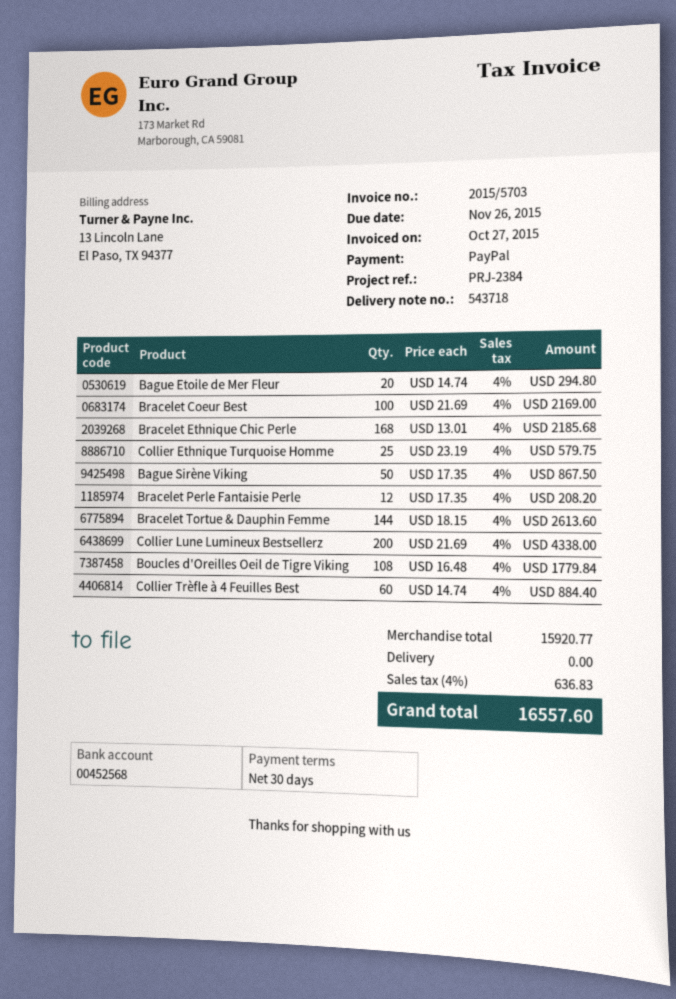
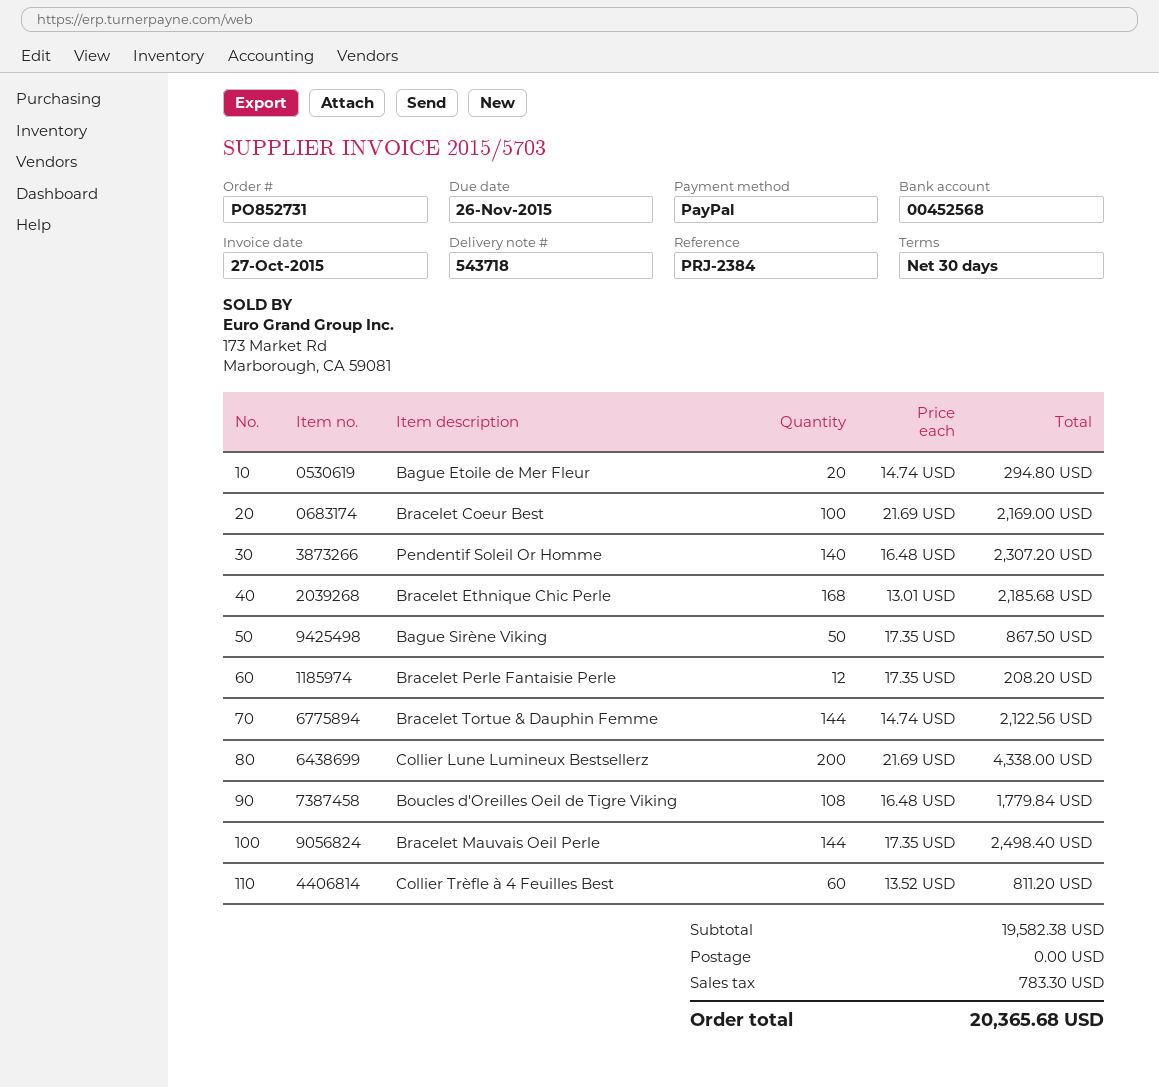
Collier Ethnique Turquoise Homme: 25 x 23.19 = 579.75 -> none
Bracelet Tortue & Dauphin Femme: 144 x 18.15 = 2613.60 -> 144 x 14.74 = 2122.56
Collier Trèfle à 4 Feuilles Best: 60 x 14.74 = 884.40 -> 60 x 13.52 = 811.20
Pendentif Soleil Or Homme: none -> 140 x 16.48 = 2307.20
Bracelet Mauvais Oeil Perle: none -> 144 x 17.35 = 2498.40
subtotal: 15920.77 -> 19582.38
tax: 636.83 -> 783.30
total: 16557.60 -> 20365.68

